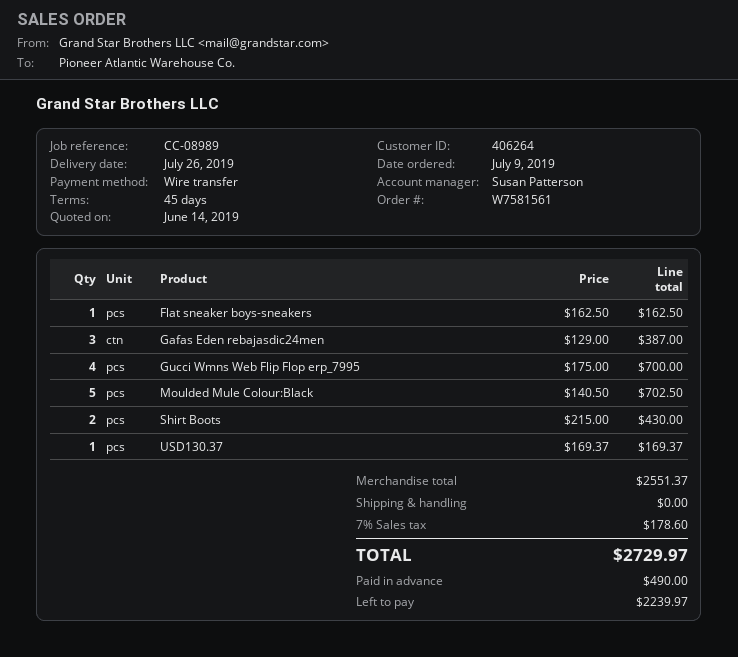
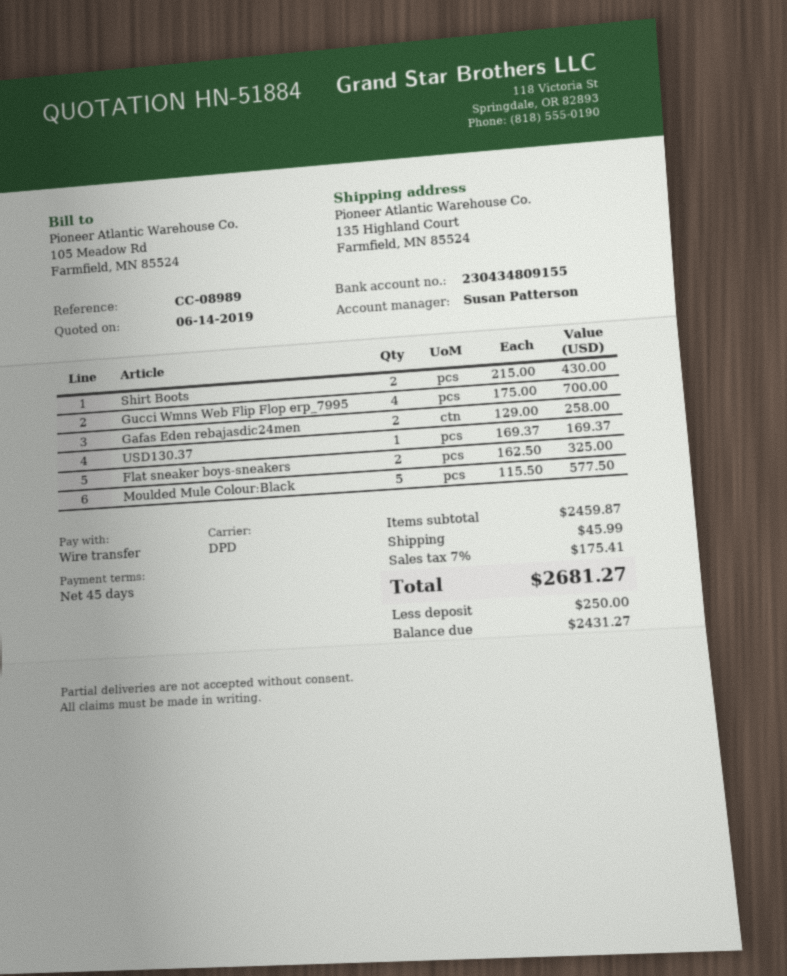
Flat sneaker boys-sneakers: 1 x 162.50 = 162.50 -> 2 x 162.50 = 325.00
Gafas Eden rebajasdic24men: 3 x 129.00 = 387.00 -> 2 x 129.00 = 258.00
Moulded Mule Colour:Black: 5 x 140.50 = 702.50 -> 5 x 115.50 = 577.50
subtotal: 2551.37 -> 2459.87
shipping: 0.00 -> 45.99
tax: 7% = 178.60 -> 7% = 175.41
total: 2729.97 -> 2681.27
deposit: 490.00 -> 250.00
balance: 2239.97 -> 2431.27

